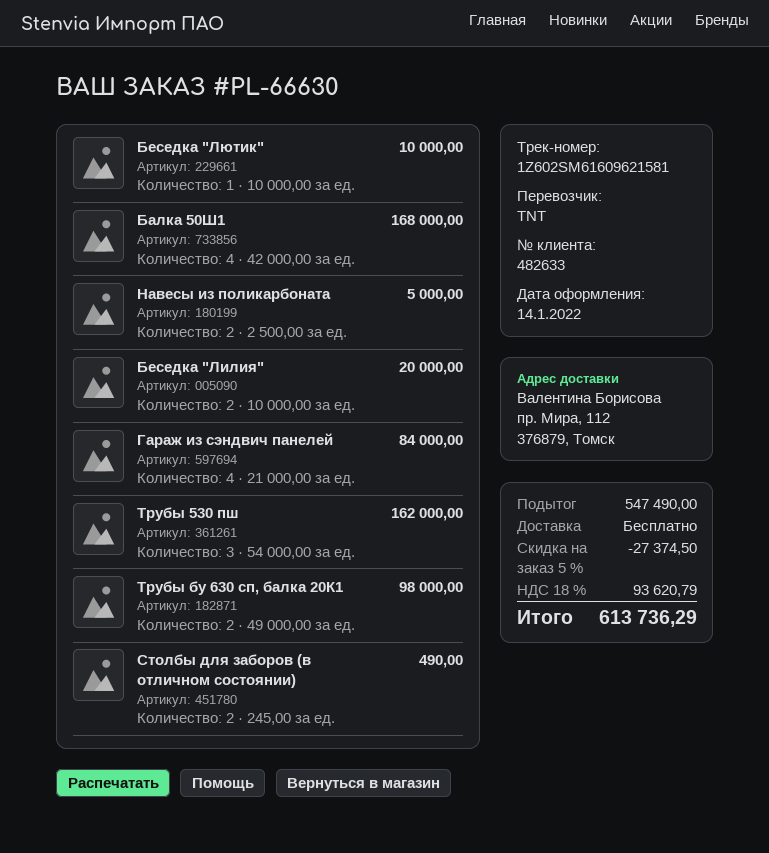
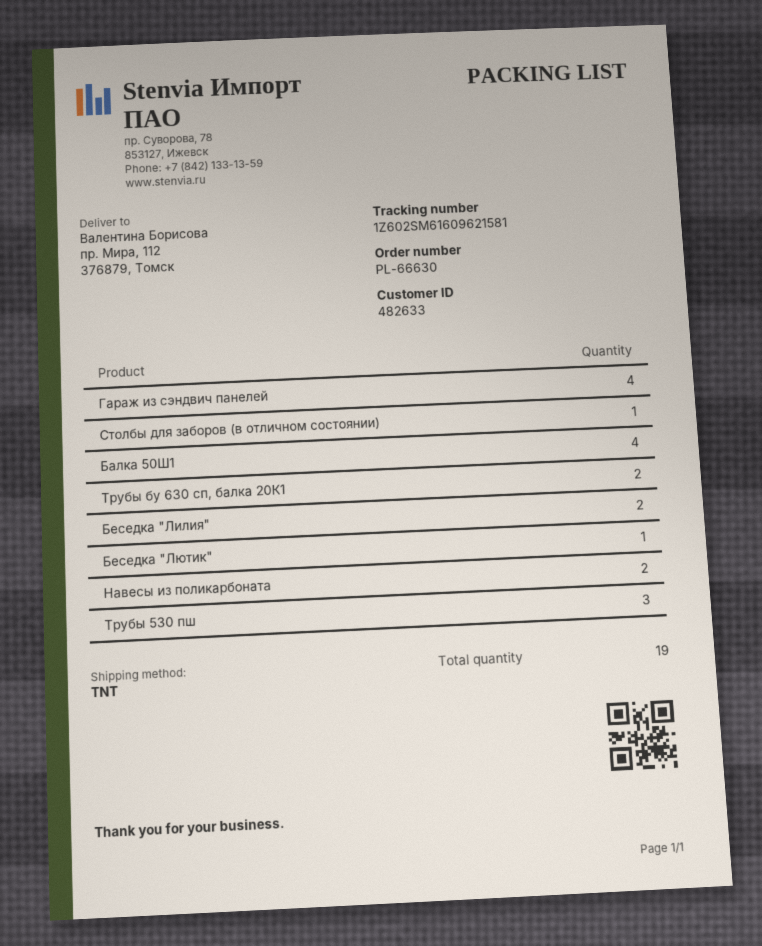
Столбы для заборов (в отличном состоянии): 2 -> 1

